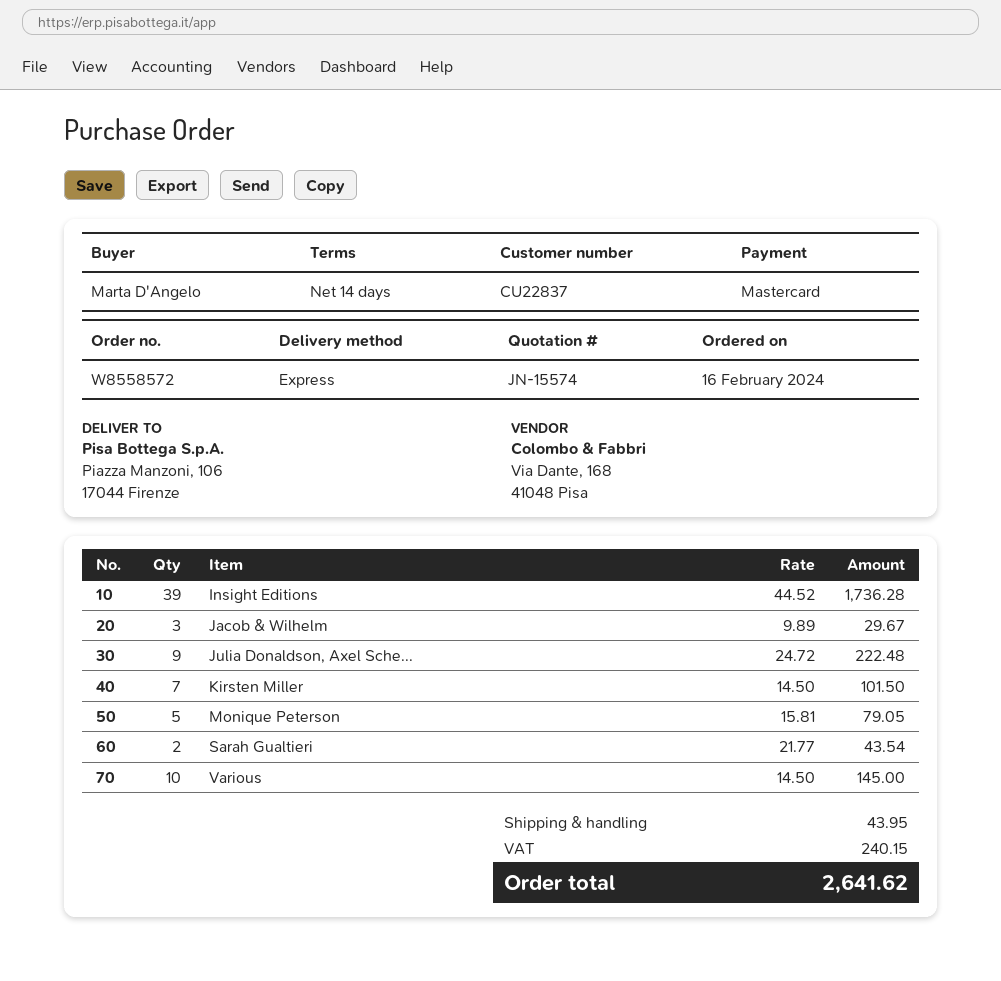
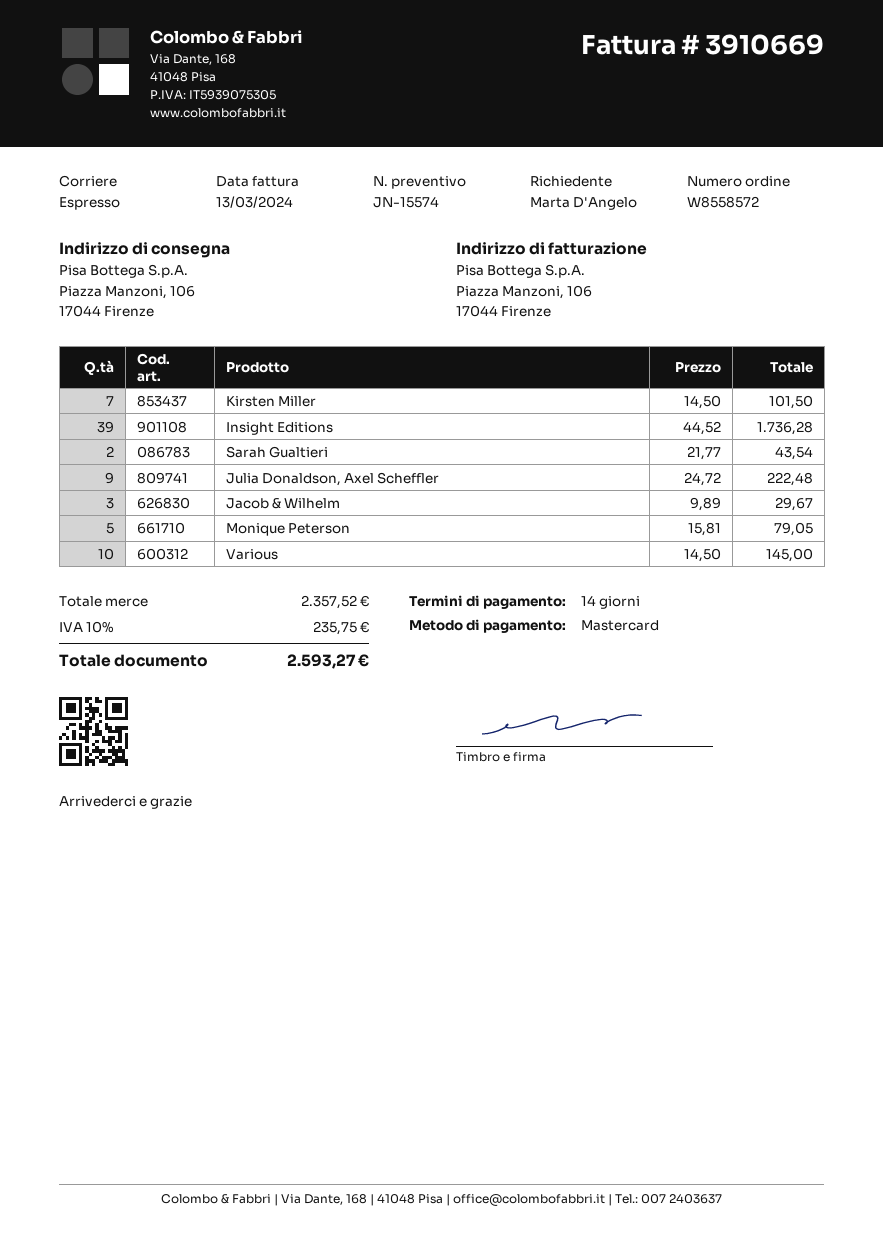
shipping: 43.95 -> none
tax: 240.15 -> 235.75
total: 2641.62 -> 2593.27

